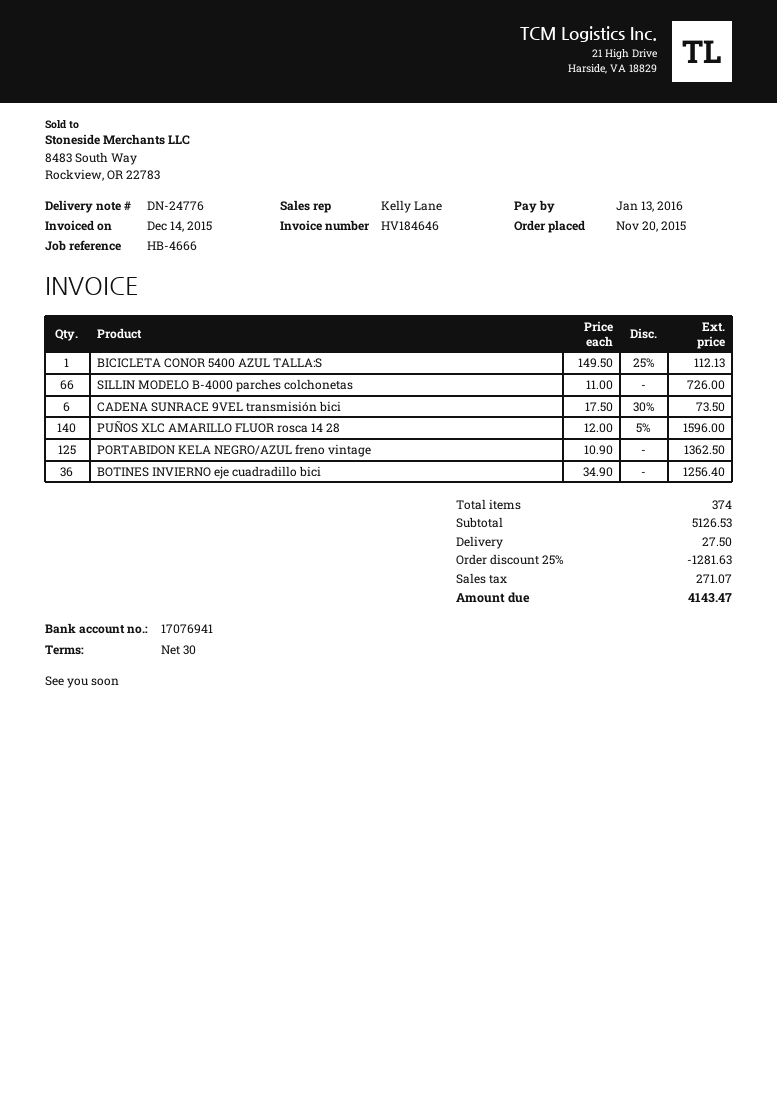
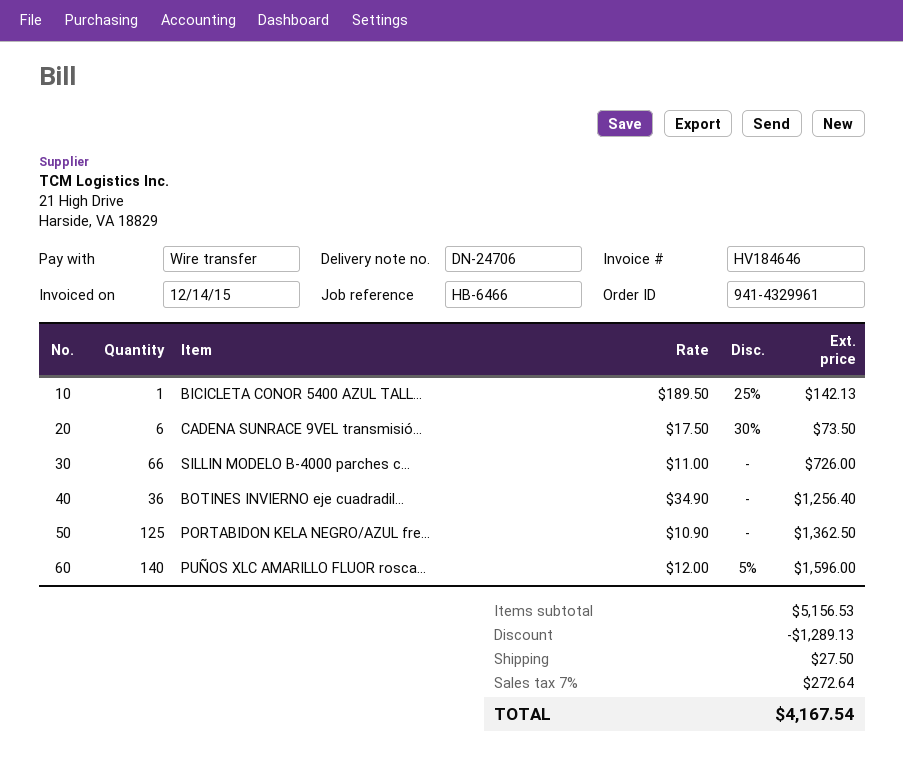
delivery note number: DN-24776 -> DN-24706
reference: HB-4666 -> HB-6466
BICICLETA CONOR 5400 AZUL TALLA:S: 1 x 149.50 - 25% = 112.13 -> 1 x 189.50 - 25% = 142.13
subtotal: 5126.53 -> 5156.53
discount: 1281.63 -> 1289.13
tax: 271.07 -> 272.64
total: 4143.47 -> 4167.54

